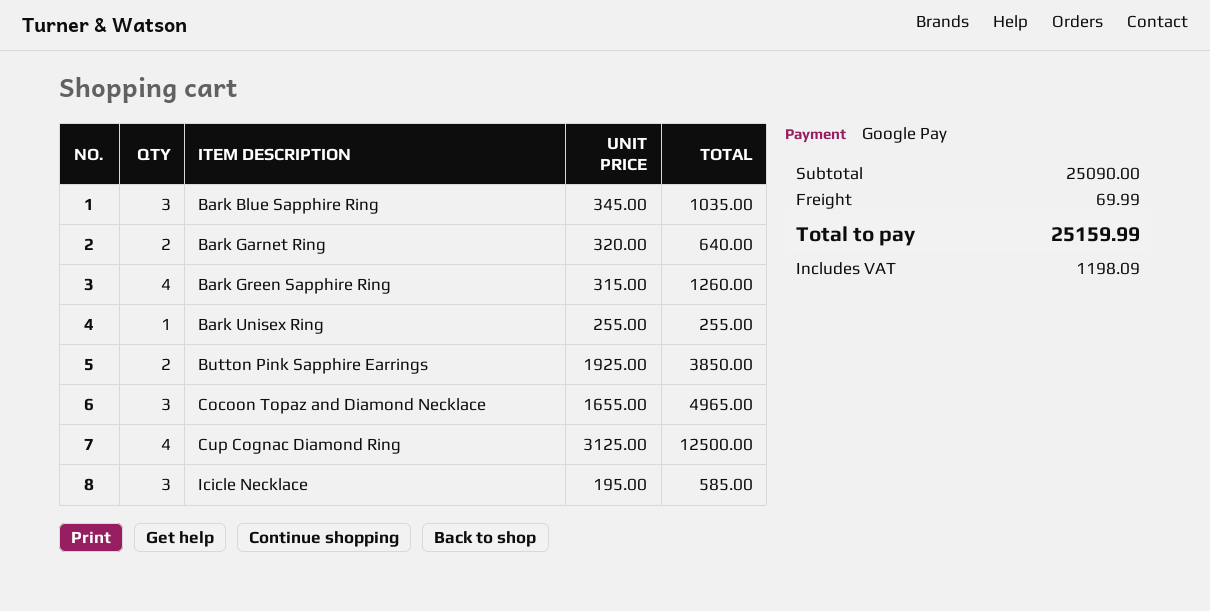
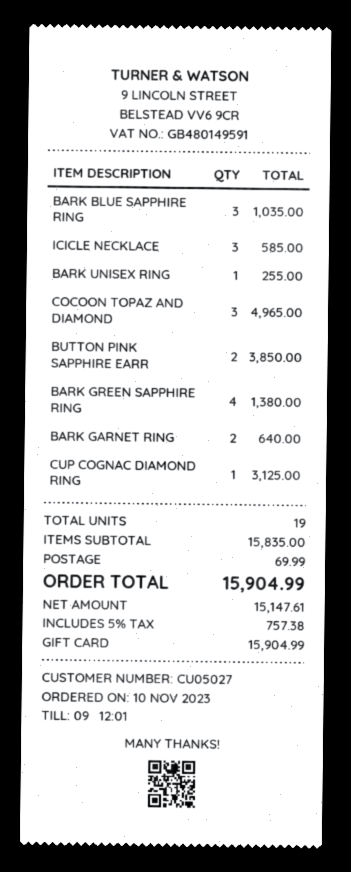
payment method: Google Pay -> gift card
Bark Green Sapphire Ring: 4 for 1260.00 -> 4 for 1380.00
Cup Cognac Diamond Ring: 4 for 12500.00 -> 1 for 3125.00
subtotal: 25090.00 -> 15835.00
tax: 1198.09 -> 757.38
total: 25159.99 -> 15904.99

